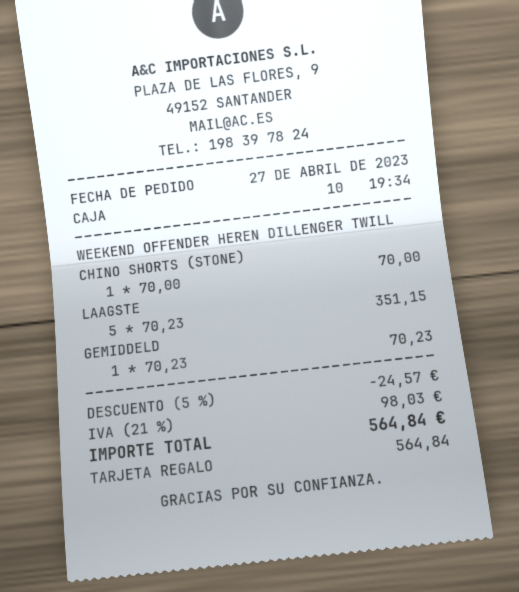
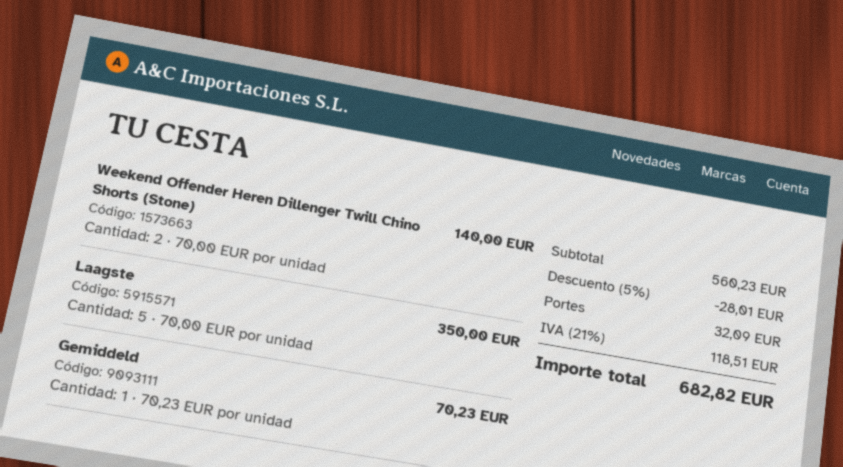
WEEKEND OFFENDER HEREN DILLENGER TWILL CHINO SHORTS (STONE): 1 x 70.00 = 70.00 -> 2 x 70.00 = 140.00
LAAGSTE: 5 x 70.23 = 351.15 -> 5 x 70.00 = 350.00
discount: 5% = 24.57 -> 5% = 28.01
shipping: none -> 32.09
tax: 21% = 98.03 -> 21% = 118.51
total: 564.84 -> 682.82

